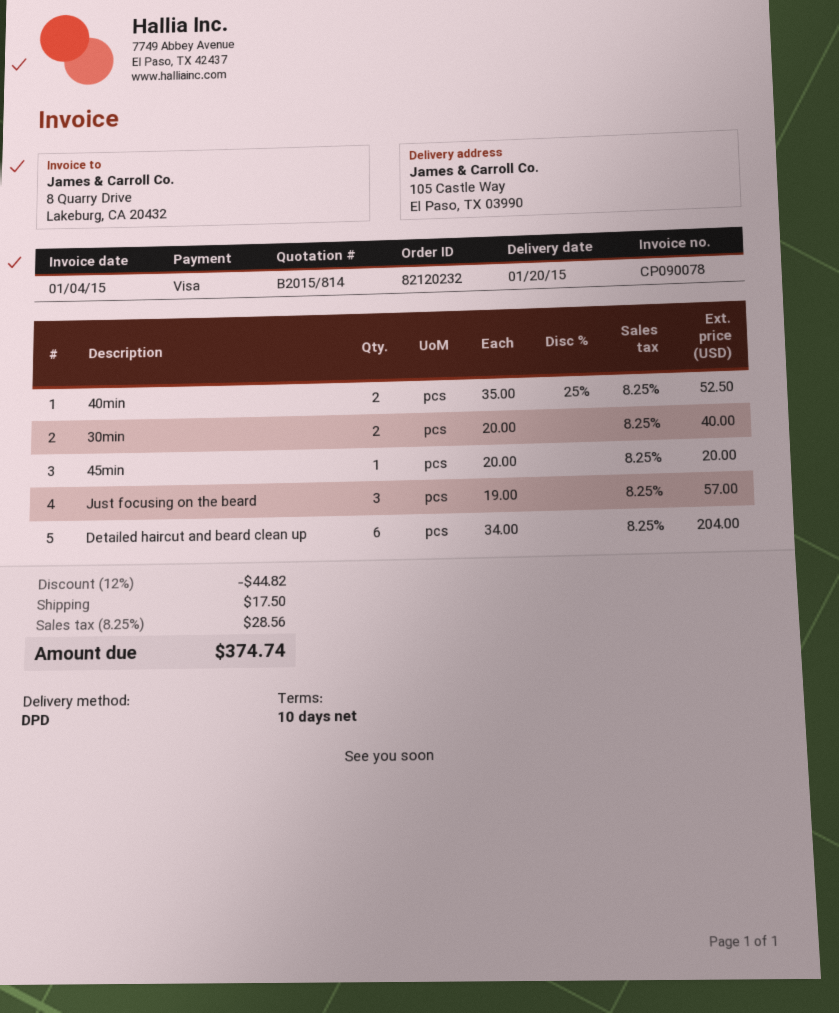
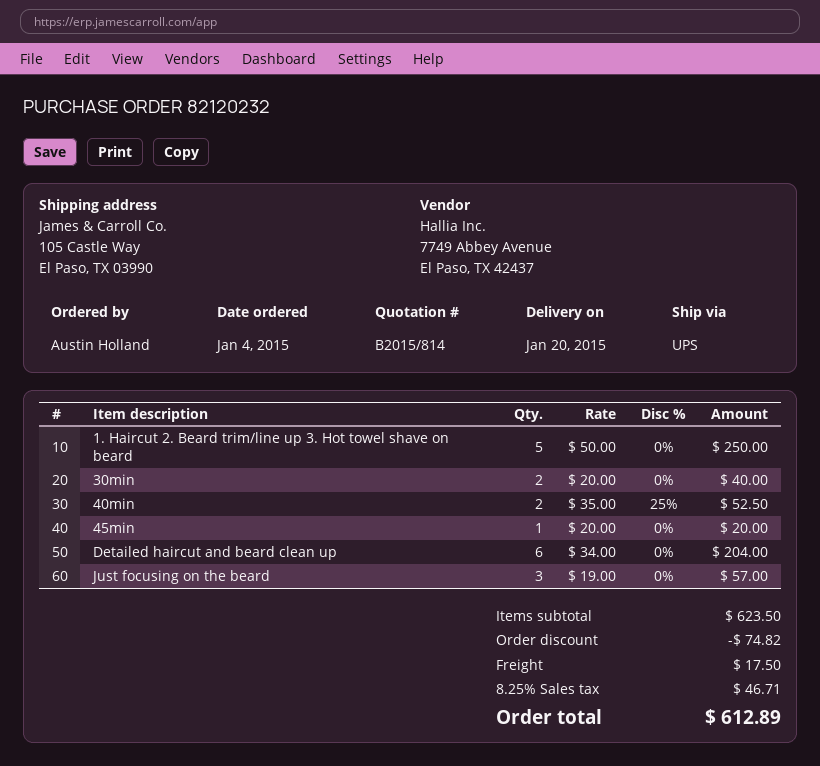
shipping method: DPD -> UPS
1. Haircut 2. Beard trim/line up 3. Hot towel shave on beard: none -> 5 x 50.00 = 250.00
discount: 44.82 -> 74.82
tax: 8.25% = 28.56 -> 8.25% = 46.71
total: 374.74 -> 612.89

